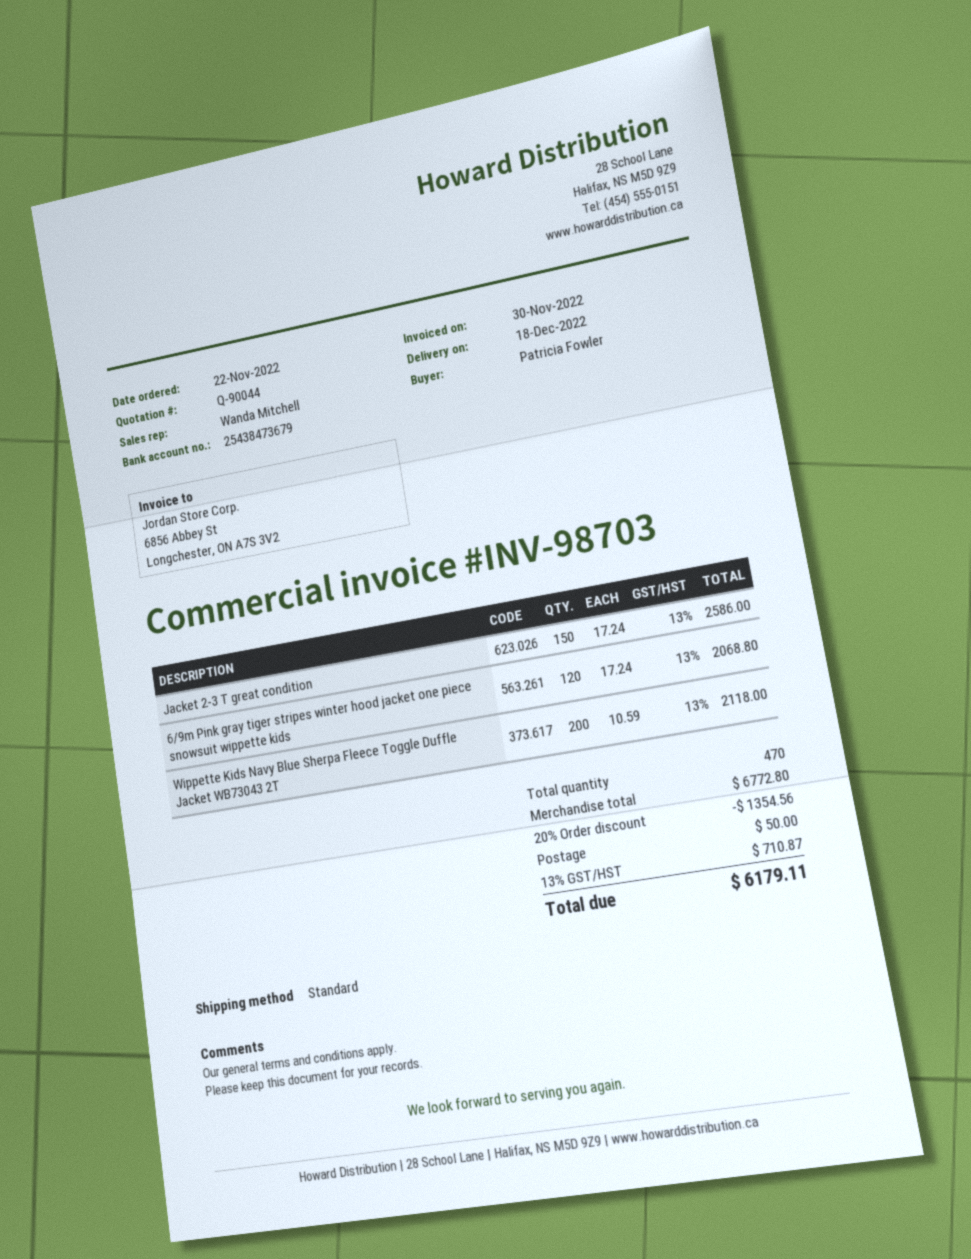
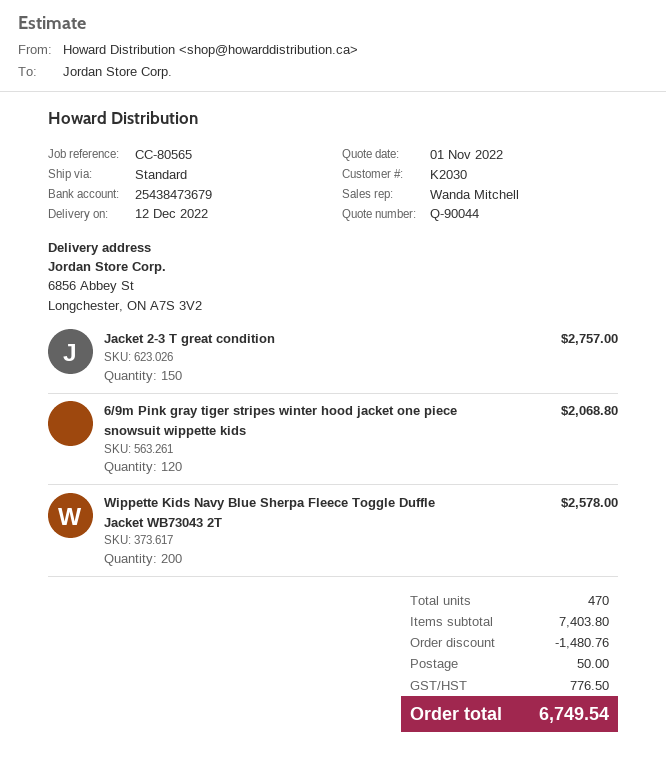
delivery date: 2022-12-18 -> 2022-12-12
Jacket 2-3 T great condition: 150 for 2586.00 -> 150 for 2757.00
Wippette Kids Navy Blue Sherpa Fleece Toggle Duffle Jacket WB73043 2T: 200 for 2118.00 -> 200 for 2578.00
subtotal: 6772.80 -> 7403.80
discount: 1354.56 -> 1480.76
tax: 710.87 -> 776.50
total: 6179.11 -> 6749.54

